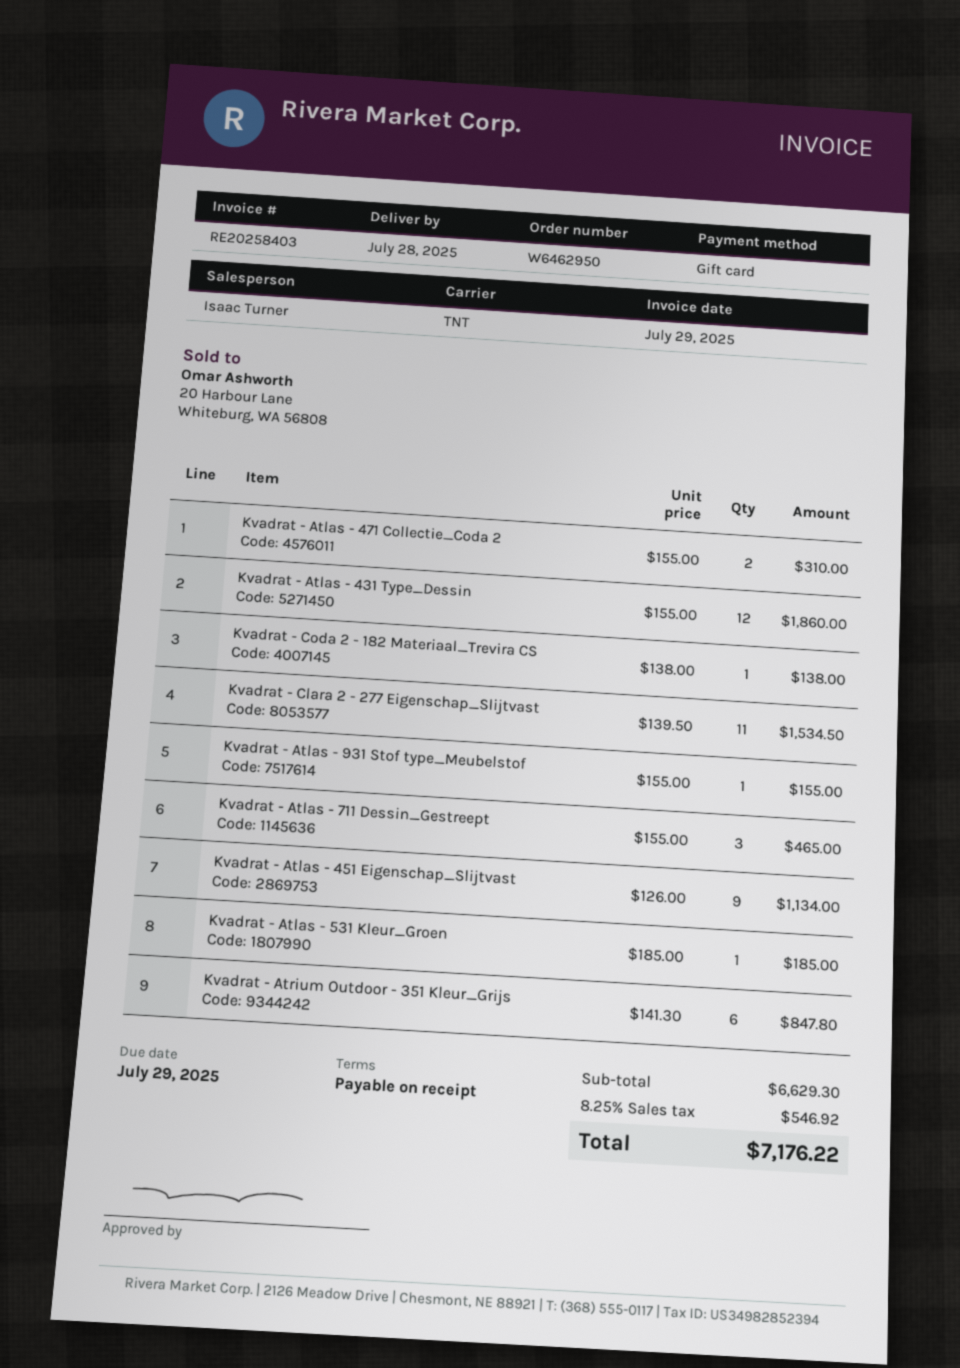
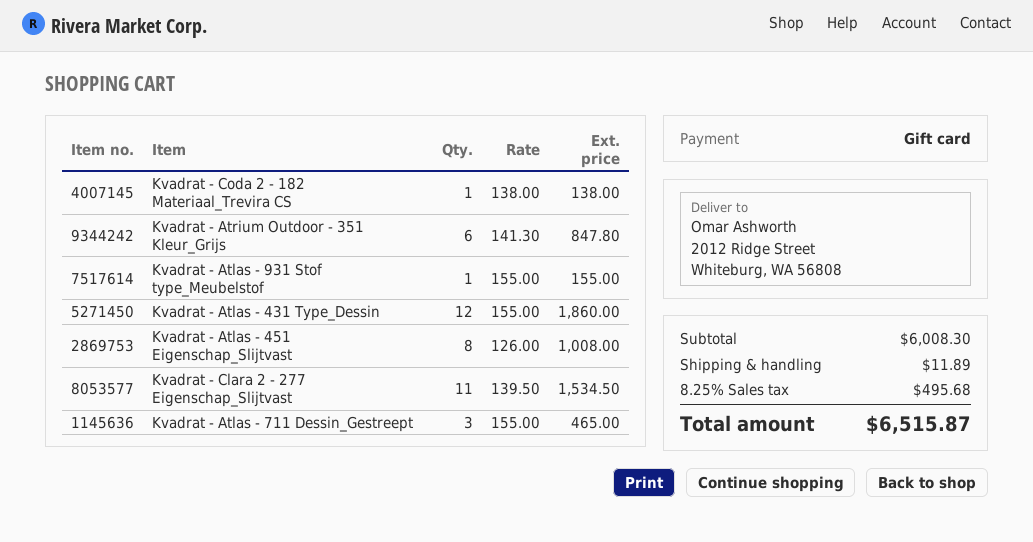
Kvadrat - Atlas - 471 Collectie_Coda 2: 2 x 155.00 = 310.00 -> none
Kvadrat - Atlas - 451 Eigenschap_Slijtvast: 9 x 126.00 = 1134.00 -> 8 x 126.00 = 1008.00
Kvadrat - Atlas - 531 Kleur_Groen: 1 x 185.00 = 185.00 -> none
subtotal: 6629.30 -> 6008.30
shipping: none -> 11.89
tax: 8.25% = 546.92 -> 8.25% = 495.68
total: 7176.22 -> 6515.87

